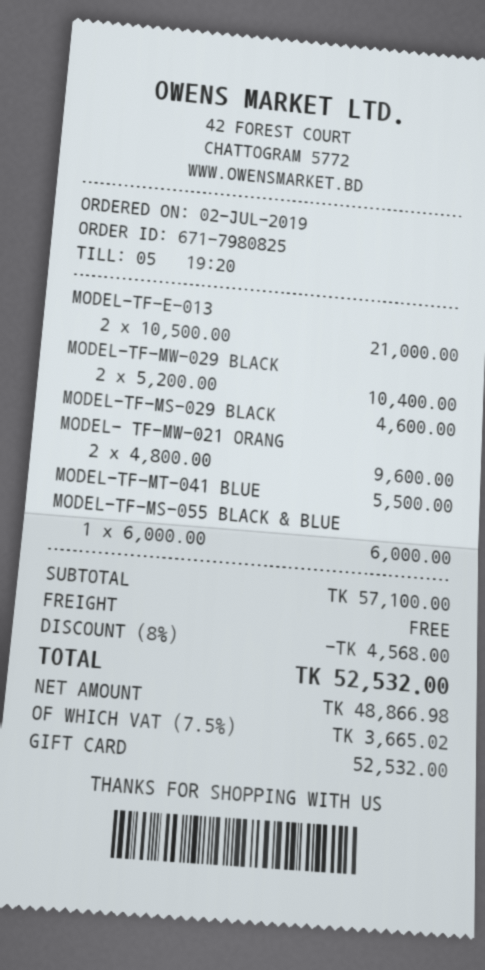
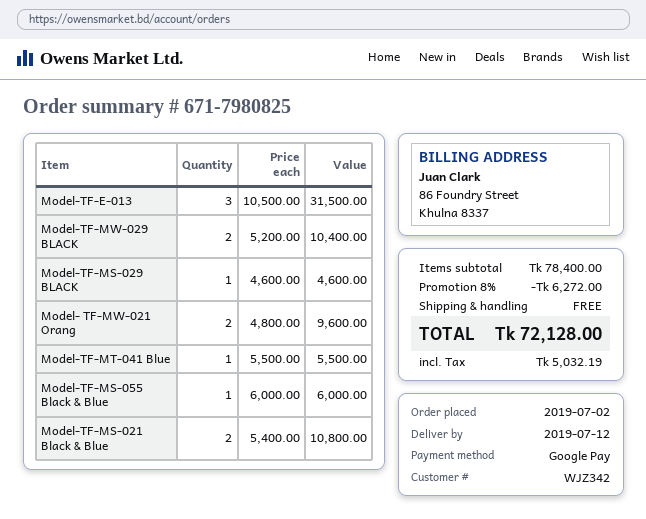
payment method: gift card -> Google Pay
MODEL-TF-E-013: 2 x 10500.00 = 21000.00 -> 3 x 10500.00 = 31500.00
Model-TF-MS-021 Black & Blue: none -> 2 x 5400.00 = 10800.00
subtotal: 57100.00 -> 78400.00
discount: 8% = 4568.00 -> 8% = 6272.00
tax: 3665.02 -> 5032.19
total: 52532.00 -> 72128.00

